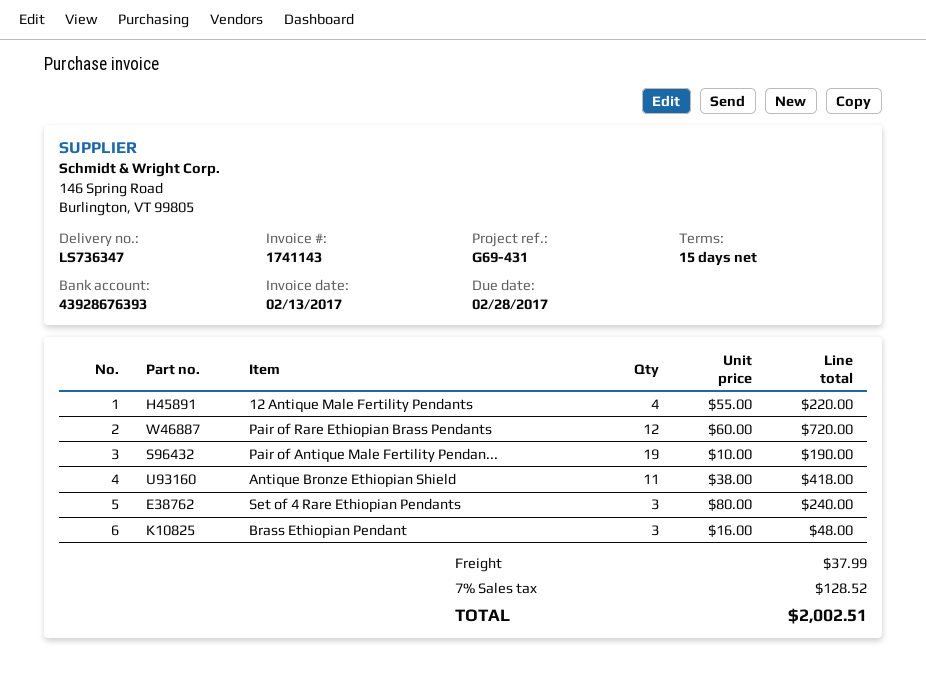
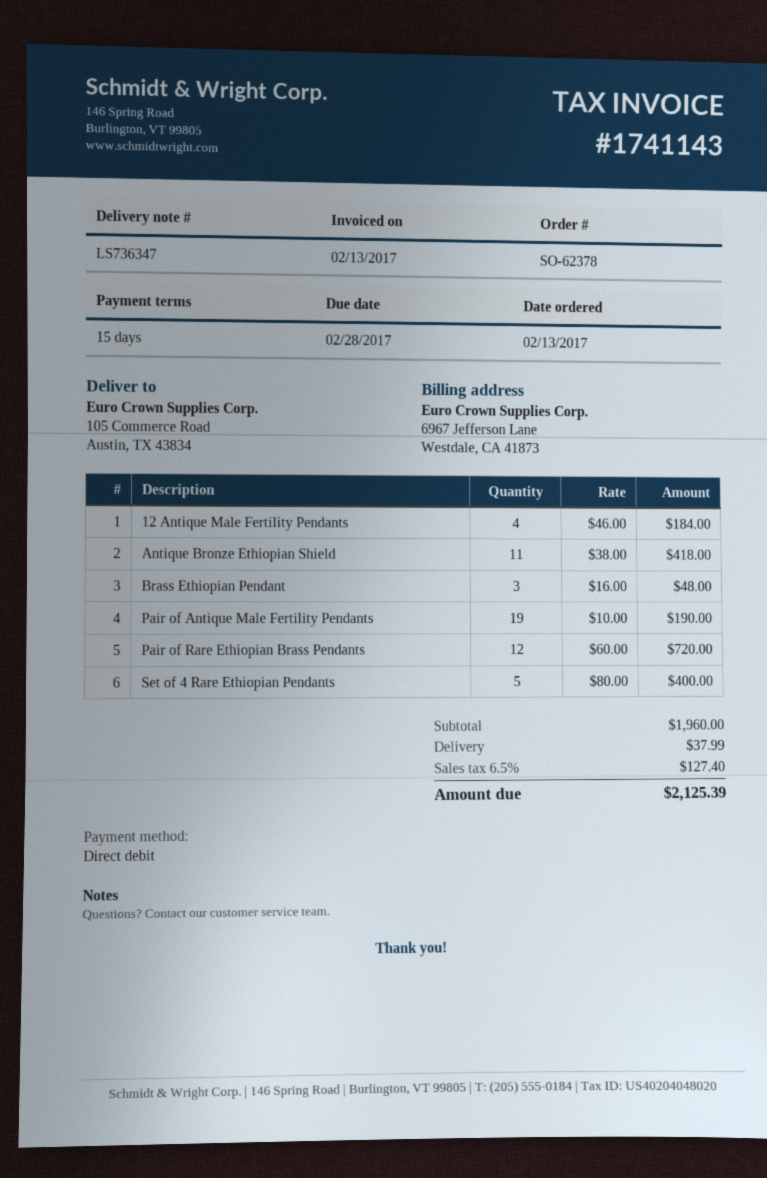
12 Antique Male Fertility Pendants: 4 x 55.00 = 220.00 -> 4 x 46.00 = 184.00
Set of 4 Rare Ethiopian Pendants: 3 x 80.00 = 240.00 -> 5 x 80.00 = 400.00
tax: 7% = 128.52 -> 6.5% = 127.40
total: 2002.51 -> 2125.39

